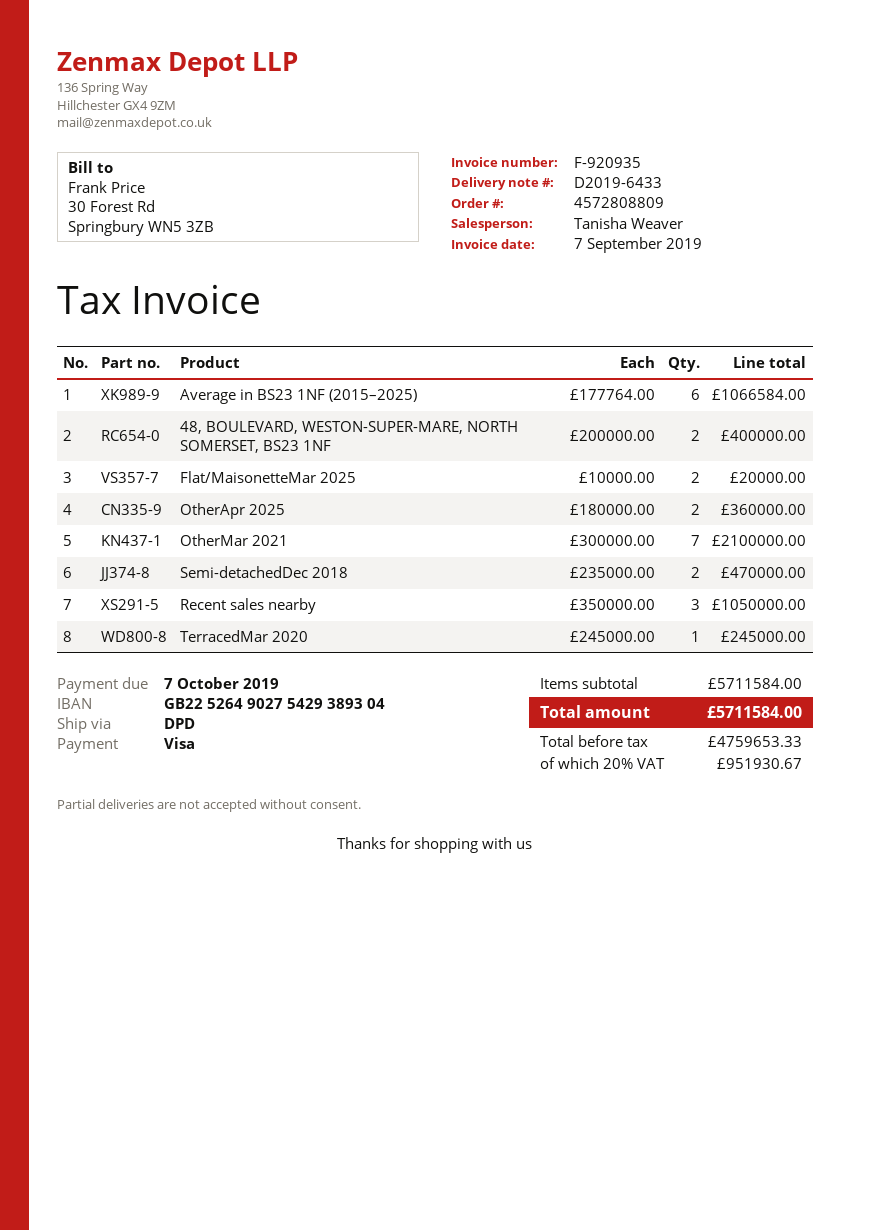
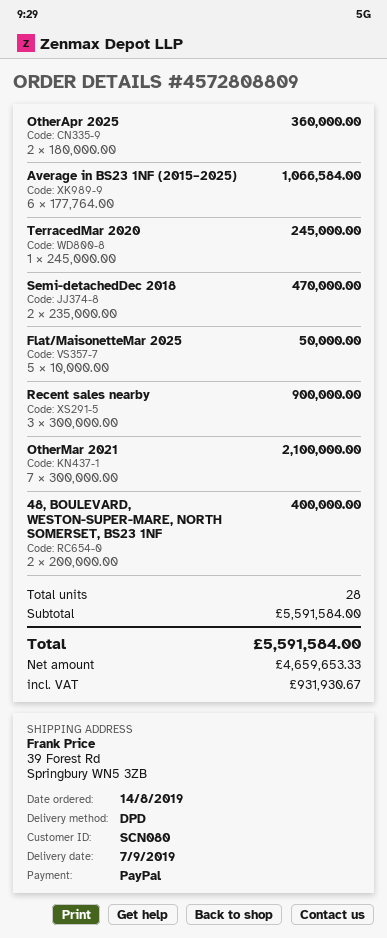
payment method: Visa -> PayPal
Flat/MaisonetteMar 2025: 2 x 10000.00 = 20000.00 -> 5 x 10000.00 = 50000.00
Recent sales nearby: 3 x 350000.00 = 1050000.00 -> 3 x 300000.00 = 900000.00
subtotal: 5711584.00 -> 5591584.00
net: 4759653.33 -> 4659653.33
tax: 951930.67 -> 931930.67
total: 5711584.00 -> 5591584.00

